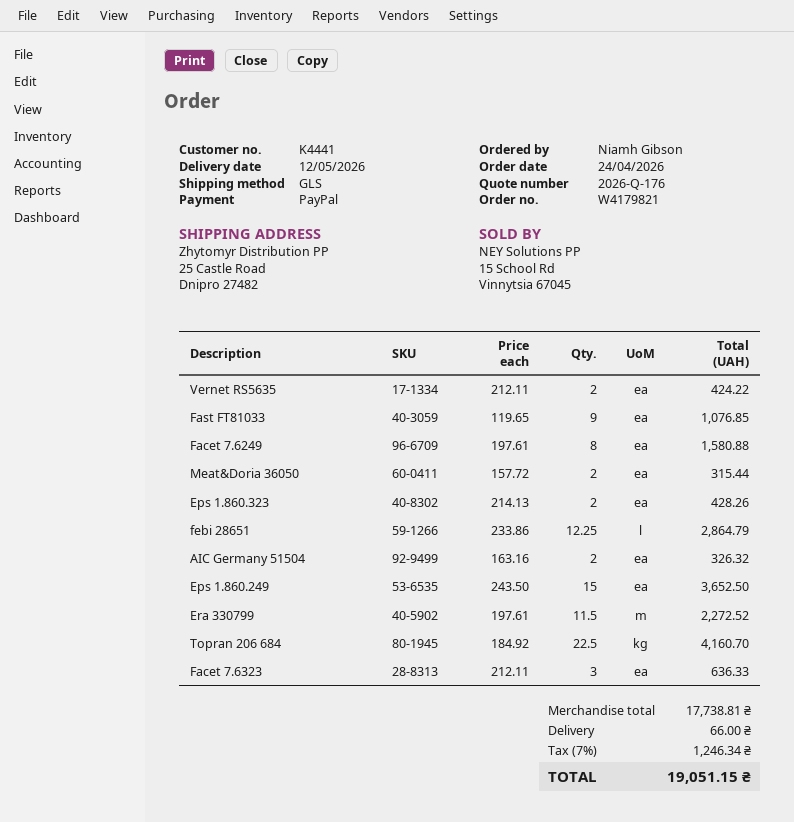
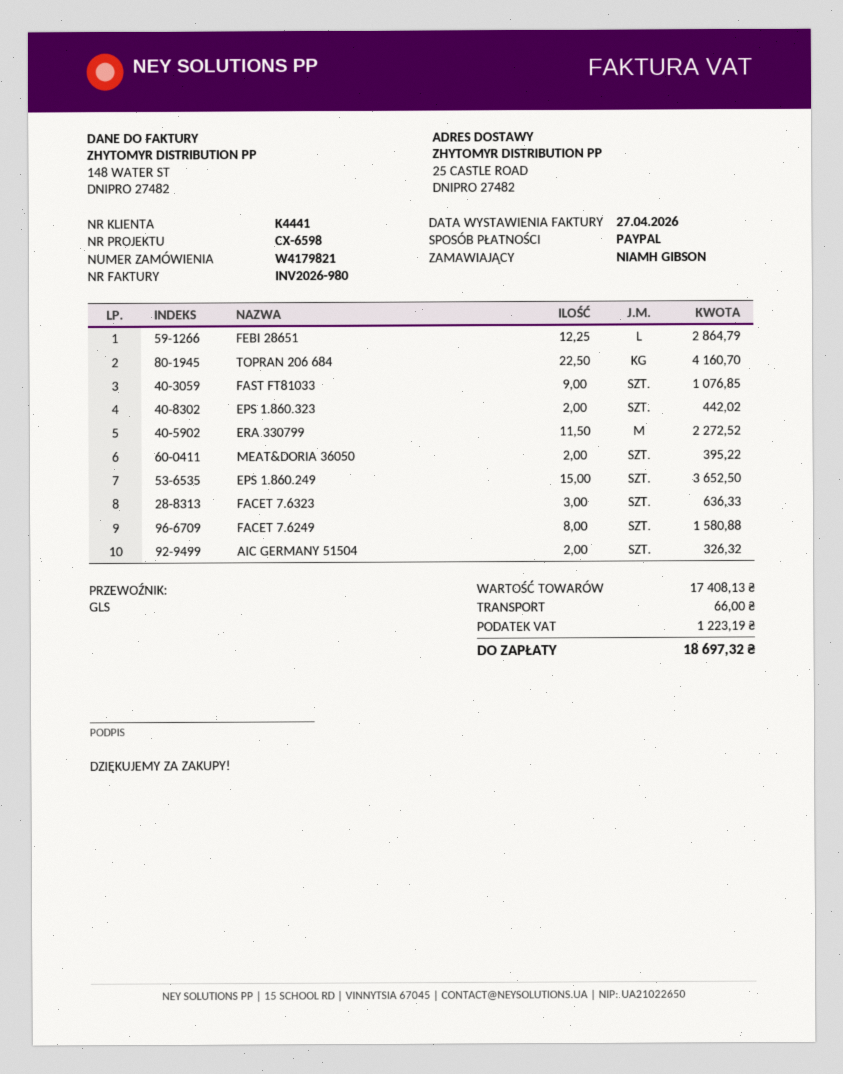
Vernet RS5635: 2 for 424.22 -> none
Meat&Doria 36050: 2 for 315.44 -> 2 for 395.22
Eps 1.860.323: 2 for 428.26 -> 2 for 442.02
subtotal: 17738.81 -> 17408.13
tax: 1246.34 -> 1223.19
total: 19051.15 -> 18697.32

